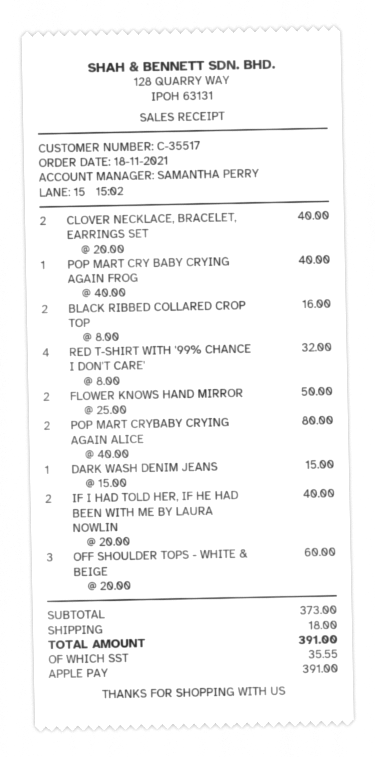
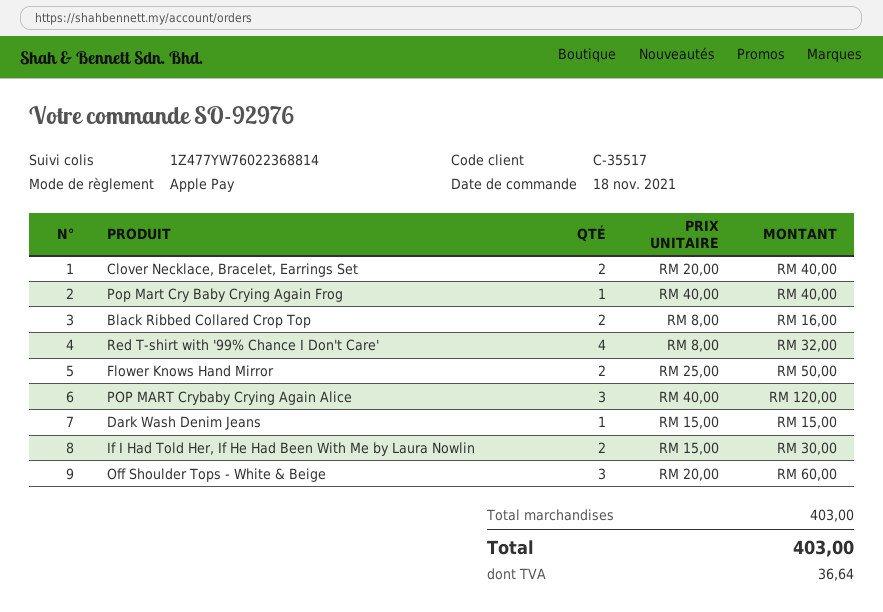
POP MART CRYBABY CRYING AGAIN ALICE: 2 x 40.00 = 80.00 -> 3 x 40.00 = 120.00
IF I HAD TOLD HER, IF HE HAD BEEN WITH ME BY LAURA NOWLIN: 2 x 20.00 = 40.00 -> 2 x 15.00 = 30.00
subtotal: 373.00 -> 403.00
shipping: 18.00 -> none
tax: 35.55 -> 36.64
total: 391.00 -> 403.00

